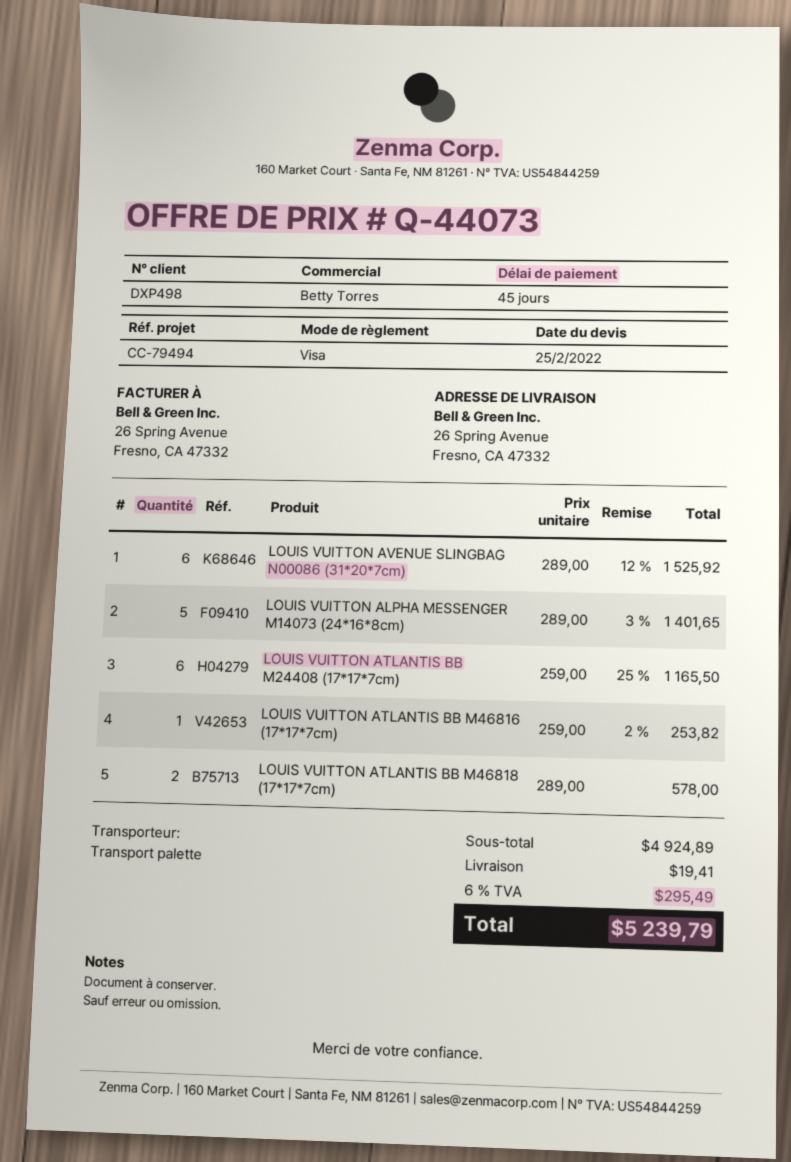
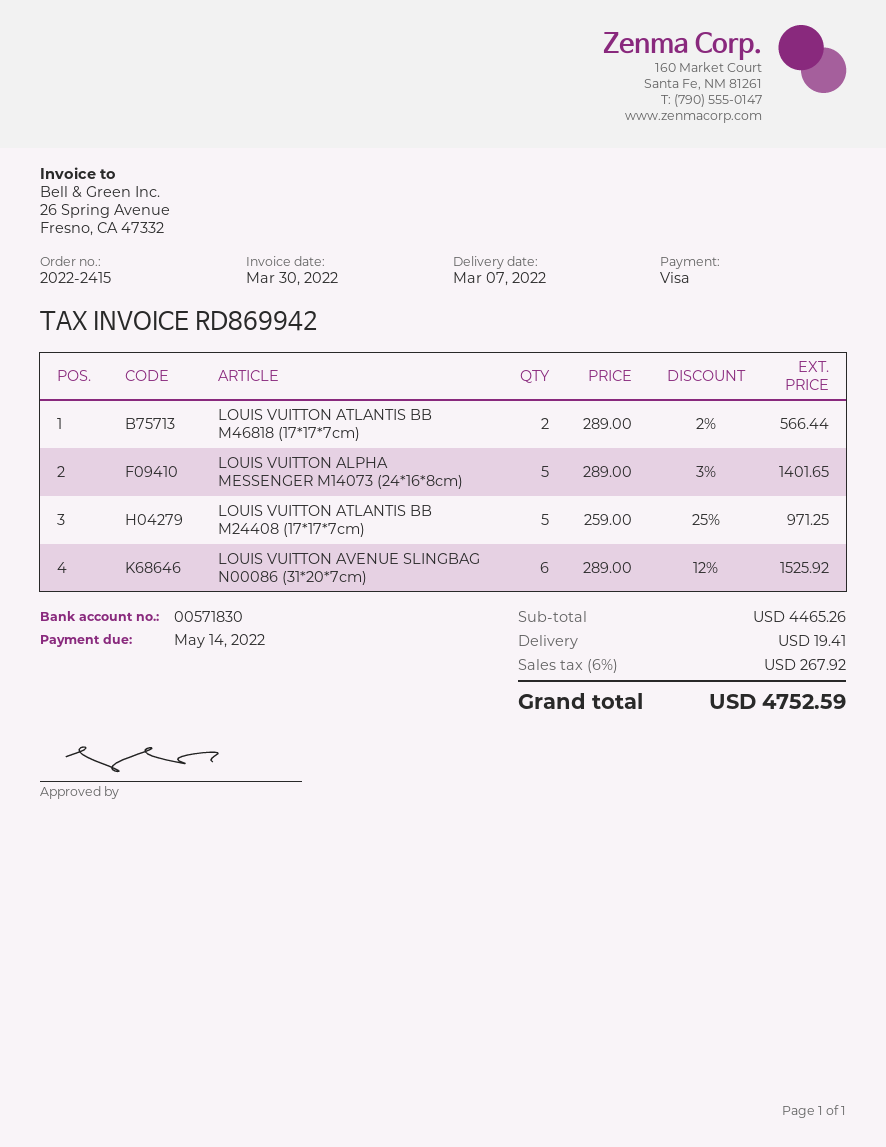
LOUIS VUITTON ATLANTIS BB M24408 (17*17*7cm): 6 x 259.00 - 25% = 1165.50 -> 5 x 259.00 - 25% = 971.25
LOUIS VUITTON ATLANTIS BB M46816 (17*17*7cm): 1 x 259.00 - 2% = 253.82 -> none
LOUIS VUITTON ATLANTIS BB M46818 (17*17*7cm): 2 x 289.00 = 578.00 -> 2 x 289.00 - 2% = 566.44
subtotal: 4924.89 -> 4465.26
tax: 6% = 295.49 -> 6% = 267.92
total: 5239.79 -> 4752.59

